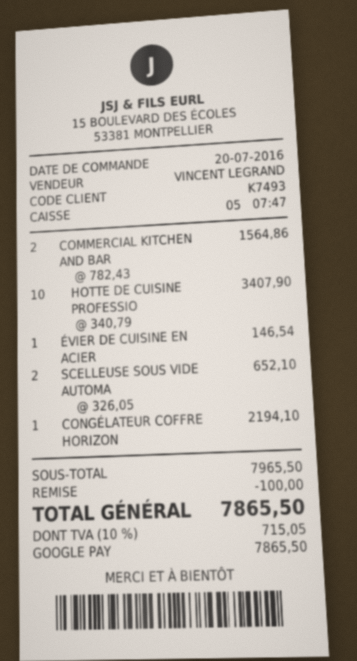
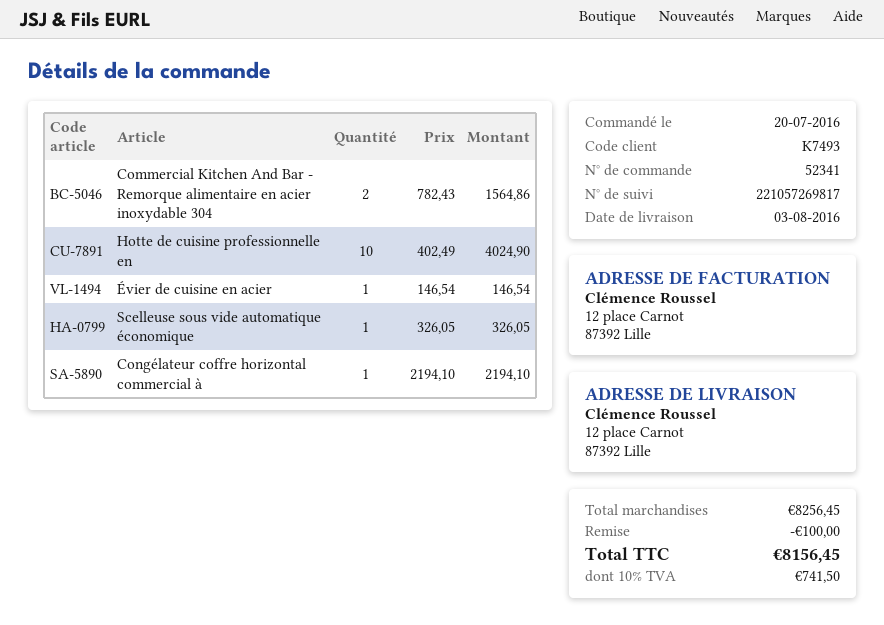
HOTTE DE CUISINE PROFESSIO: 10 x 340.79 = 3407.90 -> 10 x 402.49 = 4024.90
SCELLEUSE SOUS VIDE AUTOMA: 2 x 326.05 = 652.10 -> 1 x 326.05 = 326.05
subtotal: 7965.50 -> 8256.45
tax: 10% = 715.05 -> 10% = 741.50
total: 7865.50 -> 8156.45

